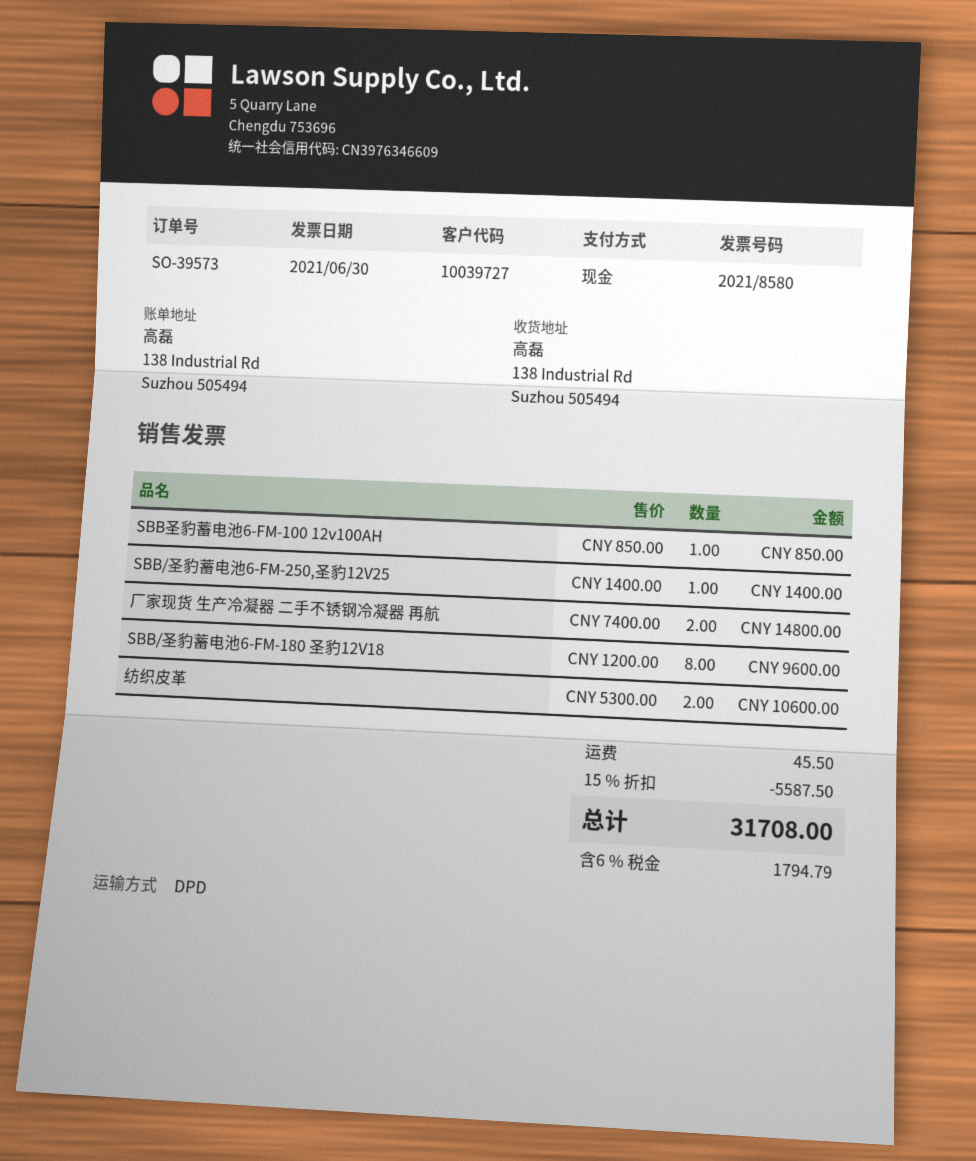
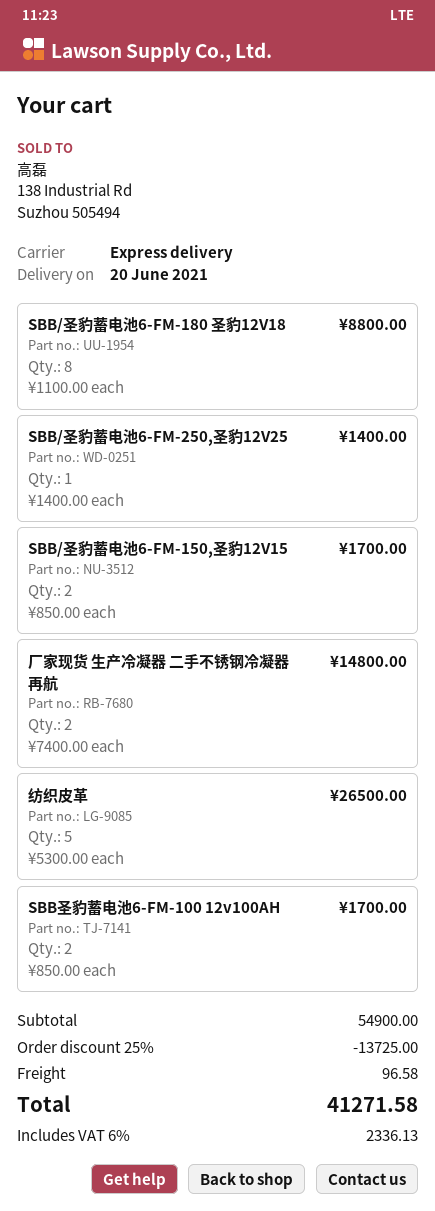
shipping method: DPD -> express
SBB圣豹蓄电池6-FM-100 12v100AH: 1 x 850.00 = 850.00 -> 2 x 850.00 = 1700.00
SBB/圣豹蓄电池6-FM-180 圣豹12V18: 8 x 1200.00 = 9600.00 -> 8 x 1100.00 = 8800.00
纺织皮革: 2 x 5300.00 = 10600.00 -> 5 x 5300.00 = 26500.00
SBB/圣豹蓄电池6-FM-150,圣豹12V15: none -> 2 x 850.00 = 1700.00
discount: 15% = 5587.50 -> 25% = 13725.00
shipping: 45.50 -> 96.58
tax: 6% = 1794.79 -> 6% = 2336.13
total: 31708.00 -> 41271.58

